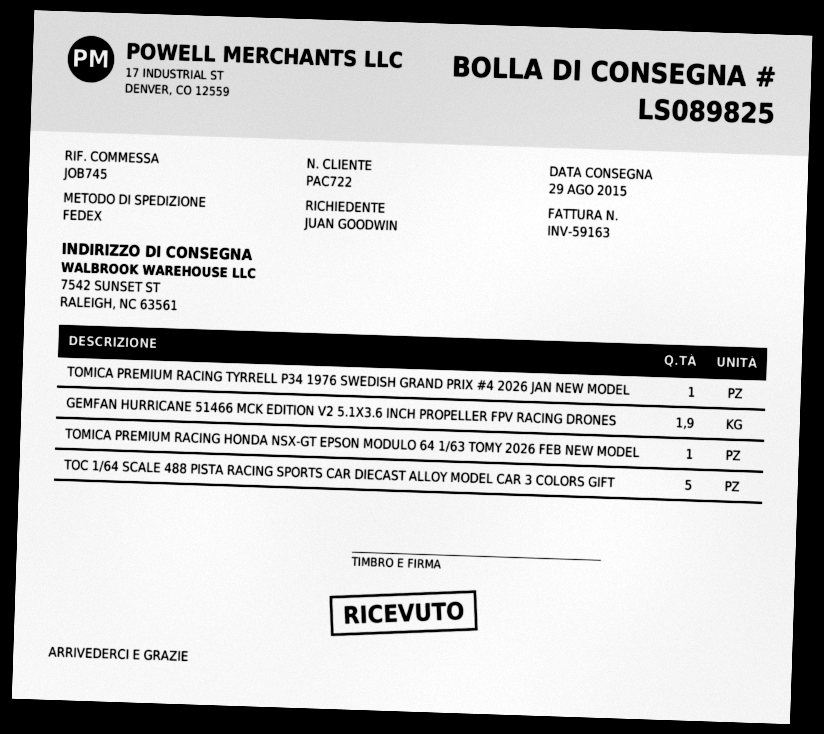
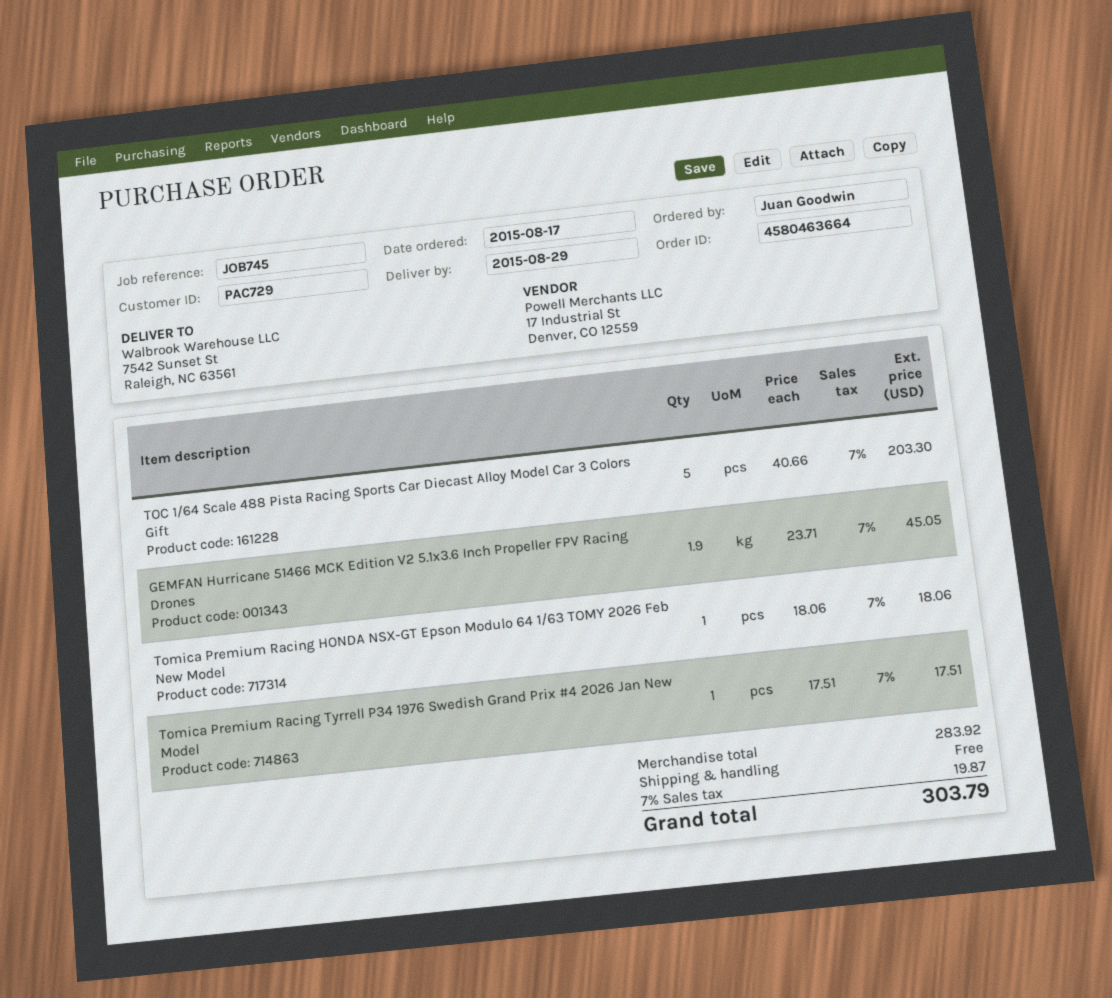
customer number: PAC722 -> PAC729

